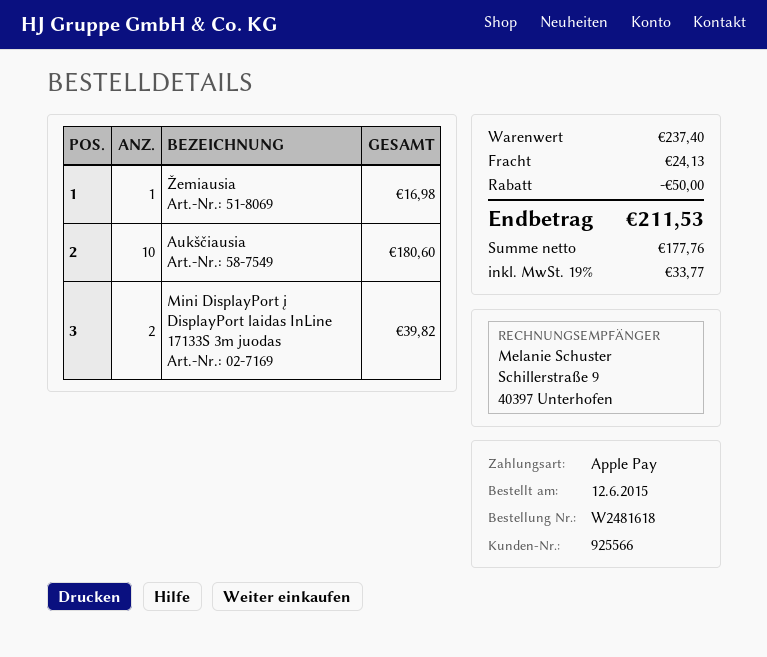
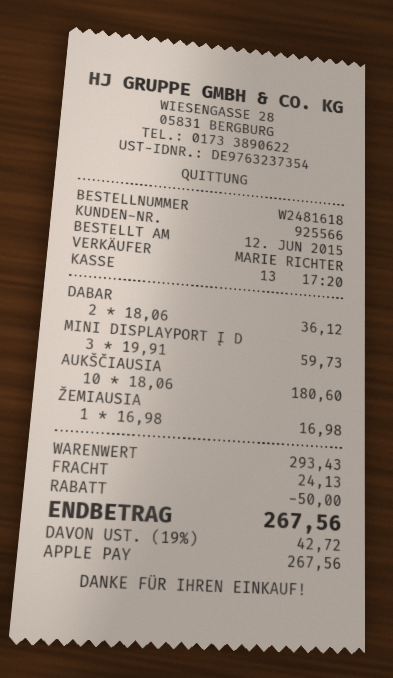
Mini DisplayPort į DisplayPort laidas InLine 17133S 3m juodas: 2 for 39.82 -> 3 for 59.73
DABAR: none -> 2 for 36.12
subtotal: 237.40 -> 293.43
tax: 19% = 33.77 -> 19% = 42.72
total: 211.53 -> 267.56

